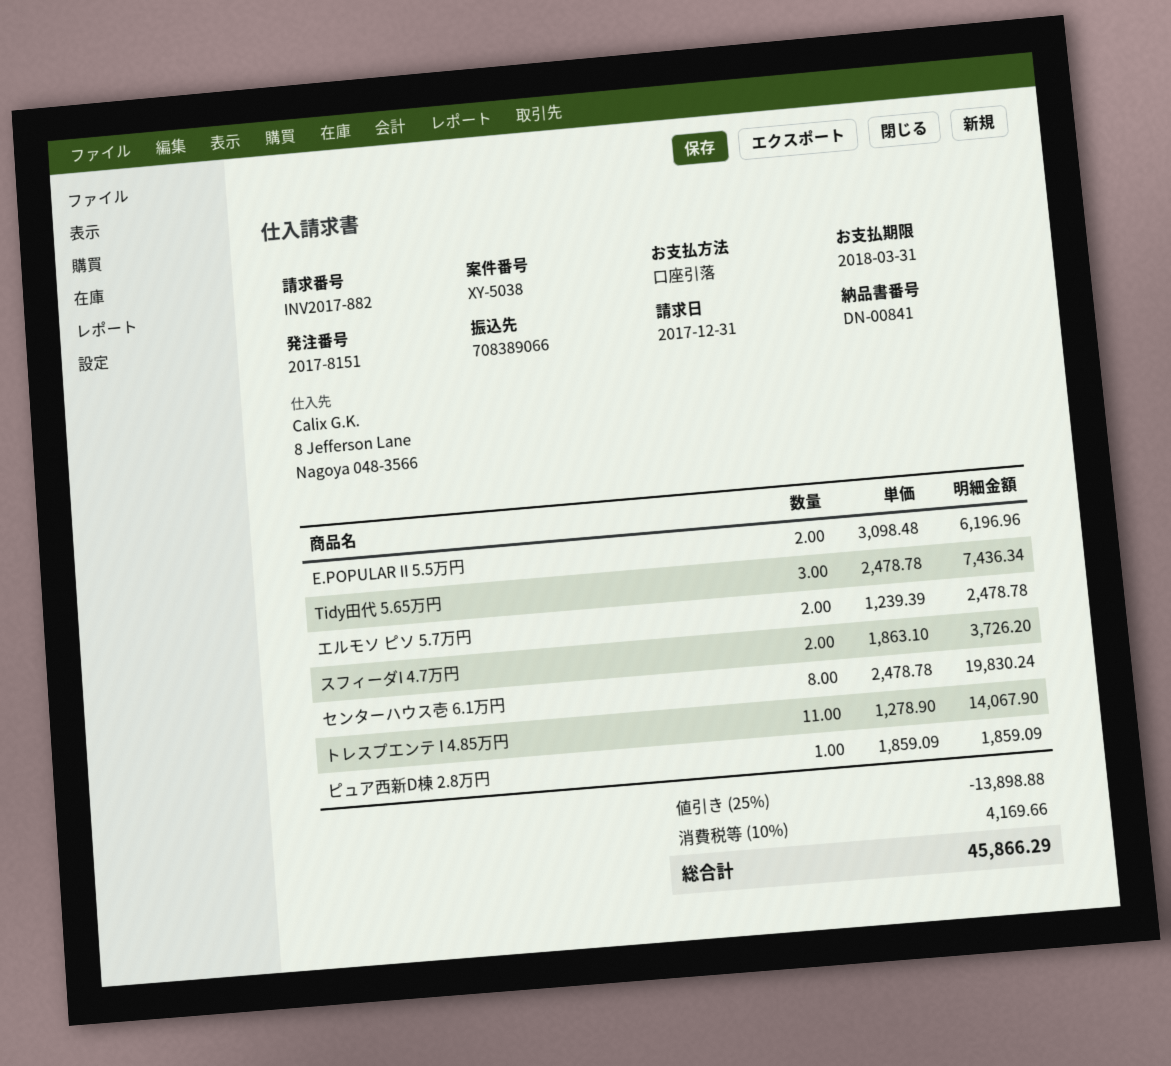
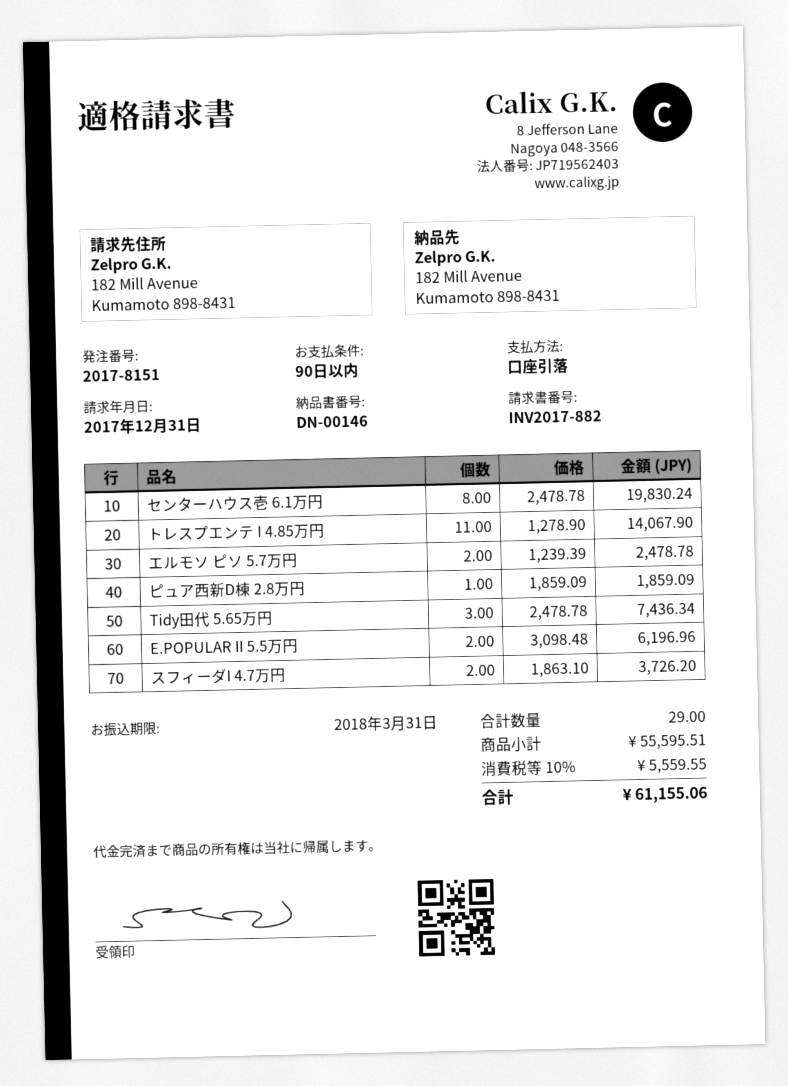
delivery note number: DN-00841 -> DN-00146
discount: 25% = 13898.88 -> none
tax: 10% = 4169.66 -> 10% = 5559.55
total: 45866.29 -> 61155.06

